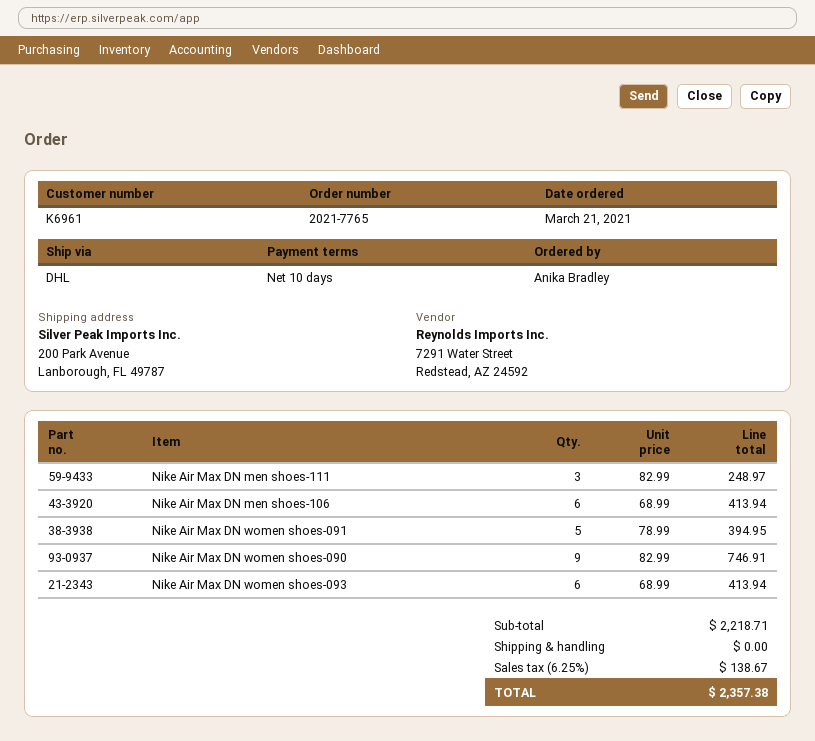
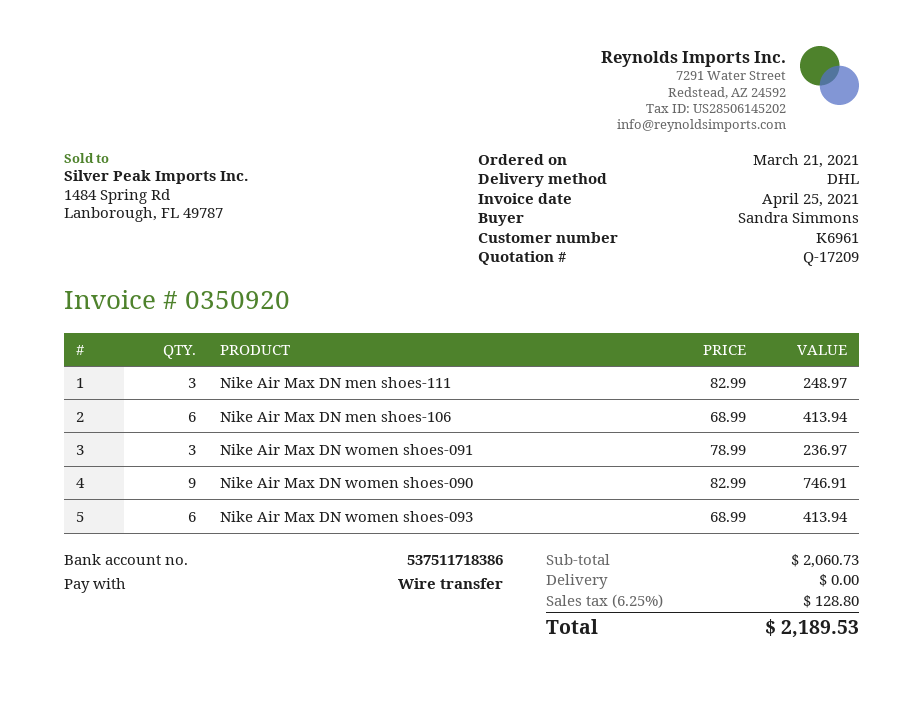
ordered by: Anika Bradley -> Sandra Simmons
Nike Air Max DN women shoes-091: 5 x 78.99 = 394.95 -> 3 x 78.99 = 236.97
subtotal: 2218.71 -> 2060.73
tax: 6.25% = 138.67 -> 6.25% = 128.80
total: 2357.38 -> 2189.53

